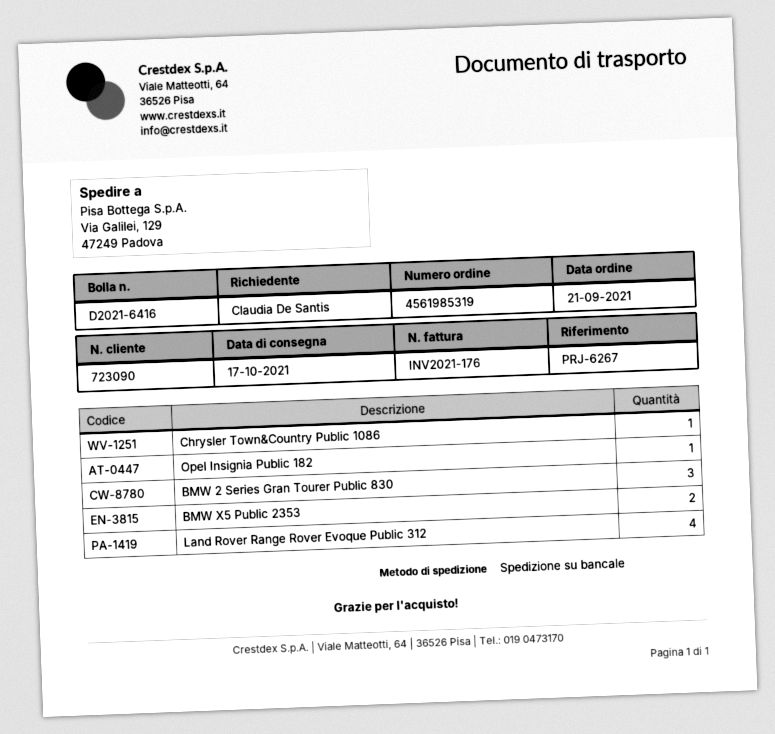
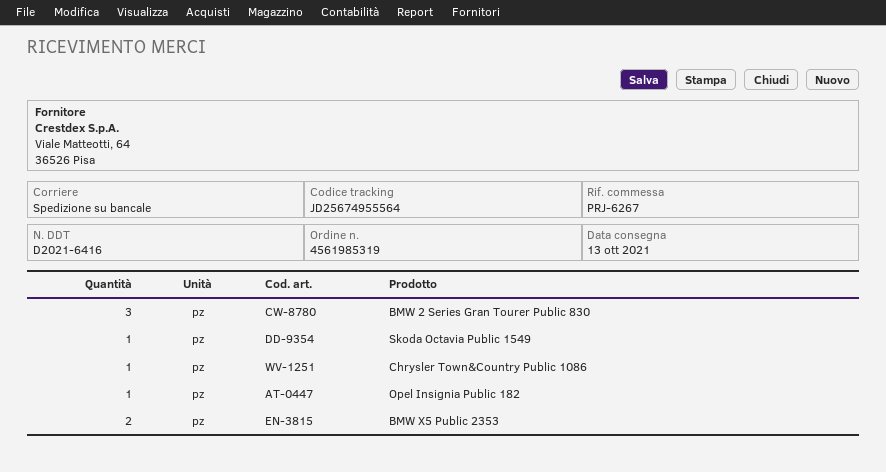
delivery date: 2021-10-17 -> 2021-10-13
Land Rover Range Rover Evoque Public 312: 4 -> none
Skoda Octavia Public 1549: none -> 1

